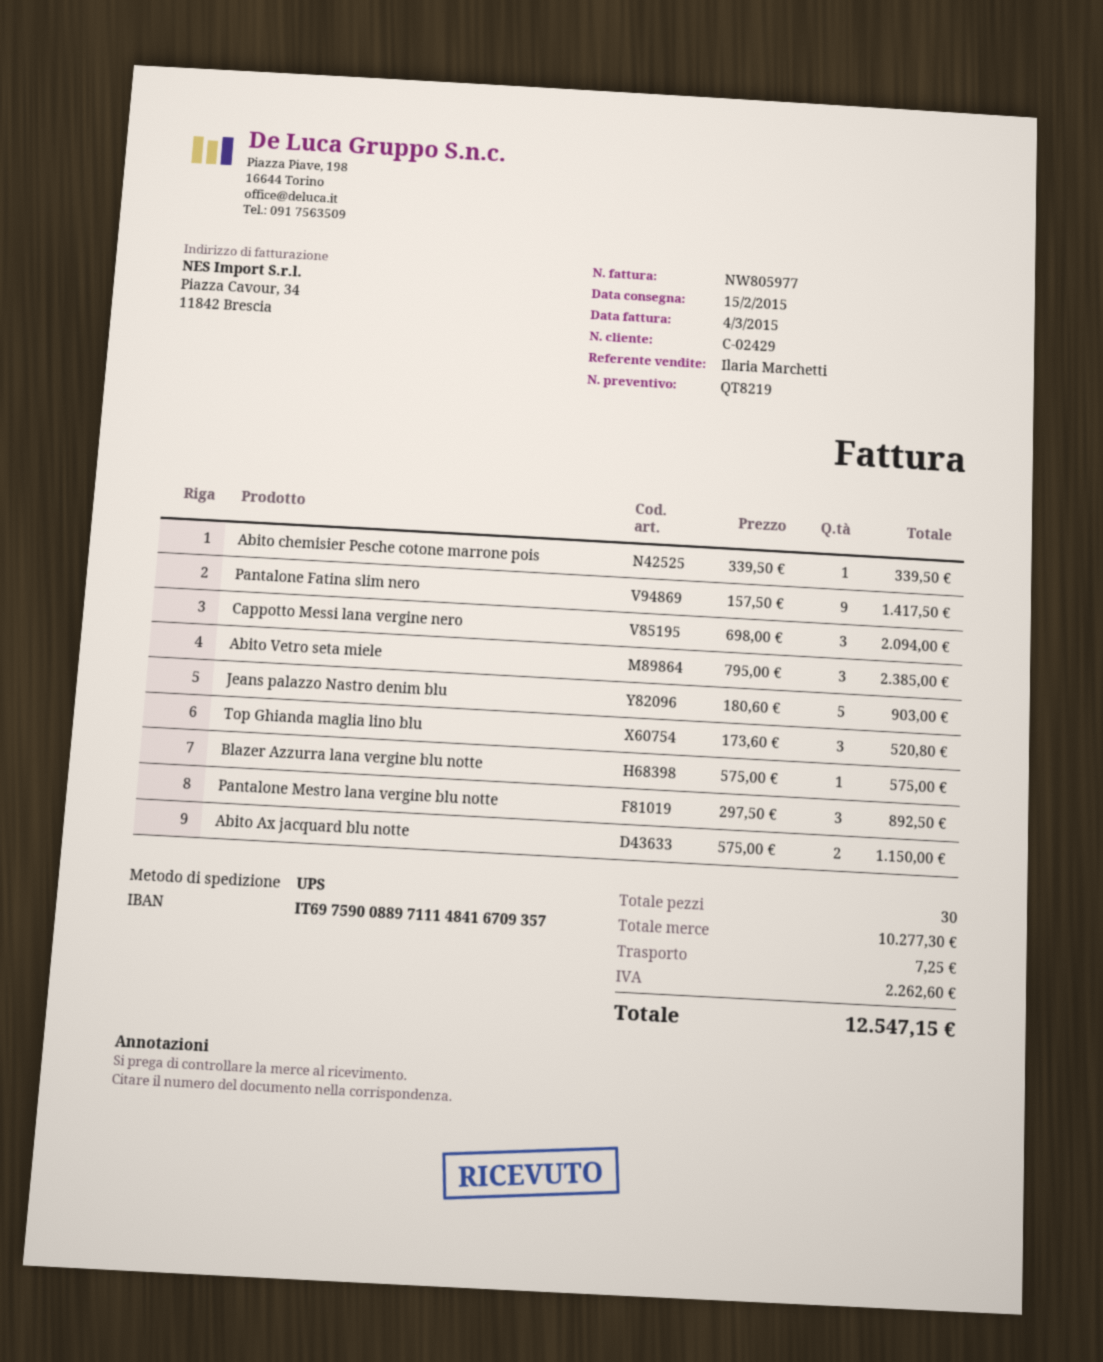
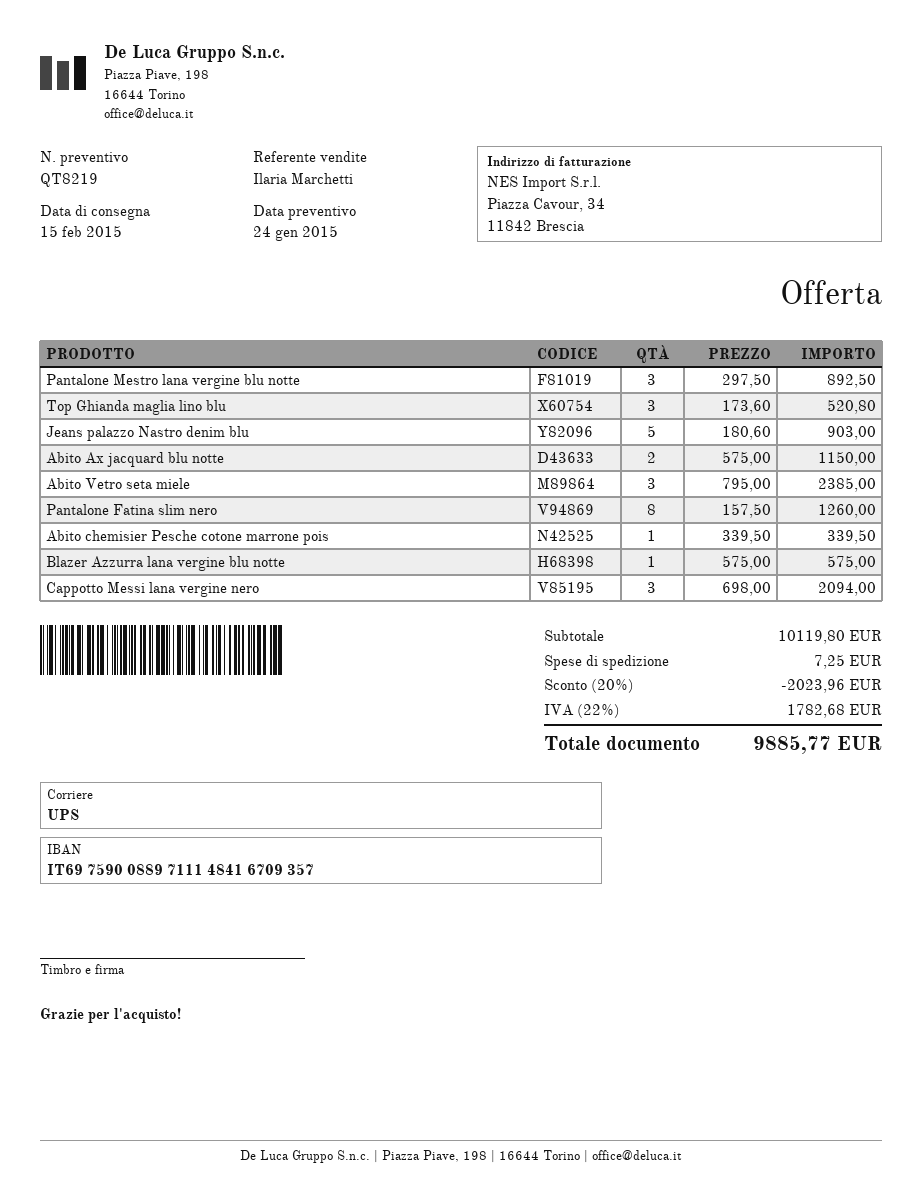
Pantalone Fatina slim nero: 9 x 157.50 = 1417.50 -> 8 x 157.50 = 1260.00
subtotal: 10277.30 -> 10119.80
discount: none -> 20% = 2023.96
tax: 2262.60 -> 1782.68
total: 12547.15 -> 9885.77

